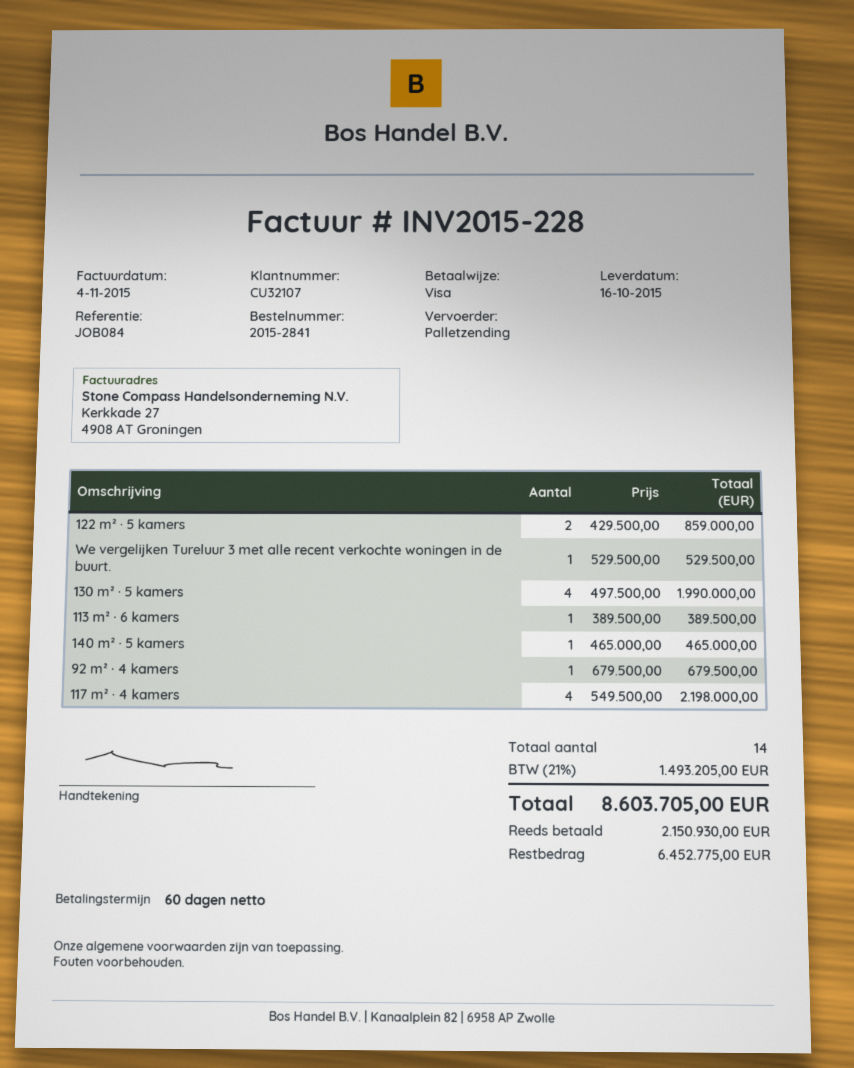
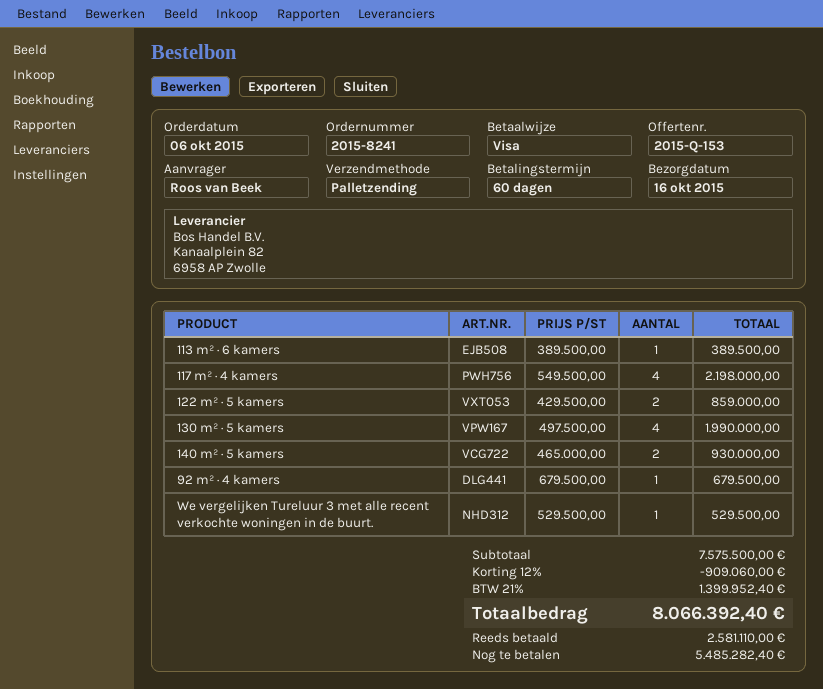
order number: 2015-2841 -> 2015-8241
140 m² · 5 kamers: 1 x 465000.00 = 465000.00 -> 2 x 465000.00 = 930000.00
discount: none -> 12% = 909060.00
tax: 21% = 1493205.00 -> 21% = 1399952.40
total: 8603705.00 -> 8066392.40
deposit: 2150930.00 -> 2581110.00
balance: 6452775.00 -> 5485282.40

